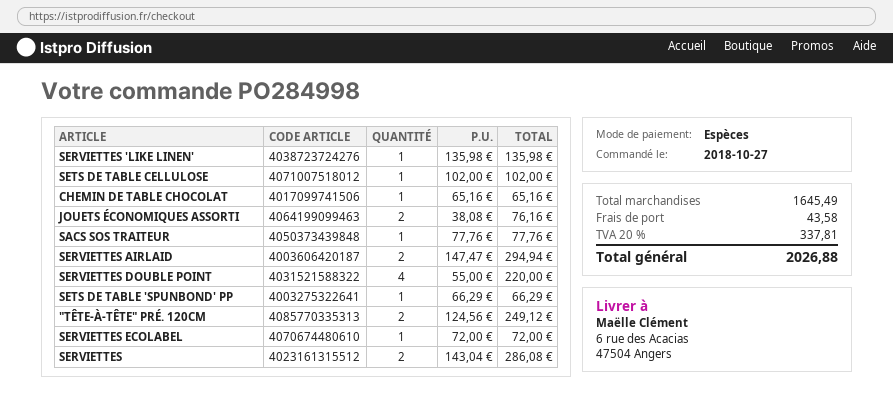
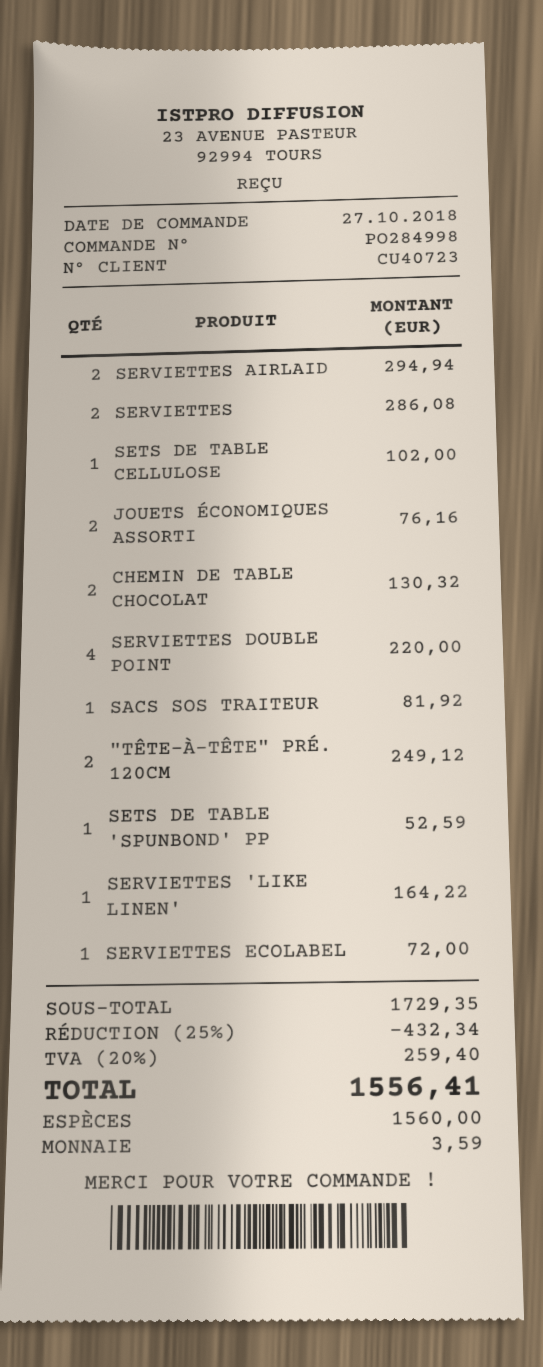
SERVIETTES 'LIKE LINEN': 1 for 135.98 -> 1 for 164.22
CHEMIN DE TABLE CHOCOLAT: 1 for 65.16 -> 2 for 130.32
SACS SOS TRAITEUR: 1 for 77.76 -> 1 for 81.92
SETS DE TABLE 'SPUNBOND' PP: 1 for 66.29 -> 1 for 52.59
subtotal: 1645.49 -> 1729.35
discount: none -> 25% = 432.34
shipping: 43.58 -> none
tax: 20% = 337.81 -> 20% = 259.40
total: 2026.88 -> 1556.41

